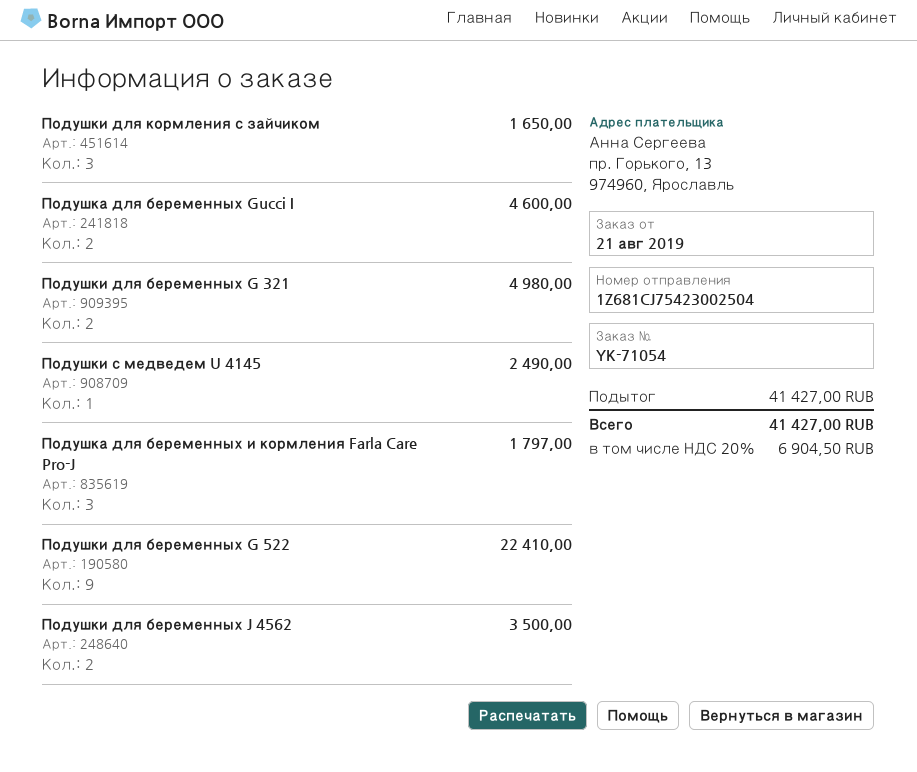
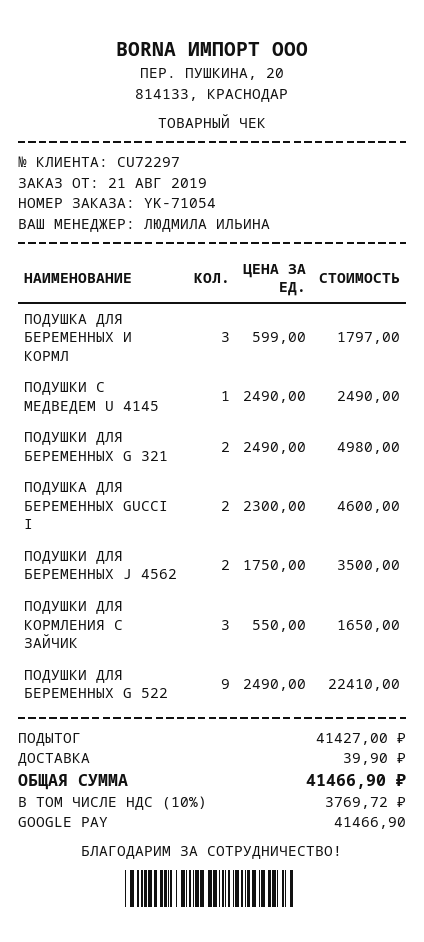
shipping: none -> 39.90
tax: 20% = 6904.50 -> 10% = 3769.72
total: 41427.00 -> 41466.90

